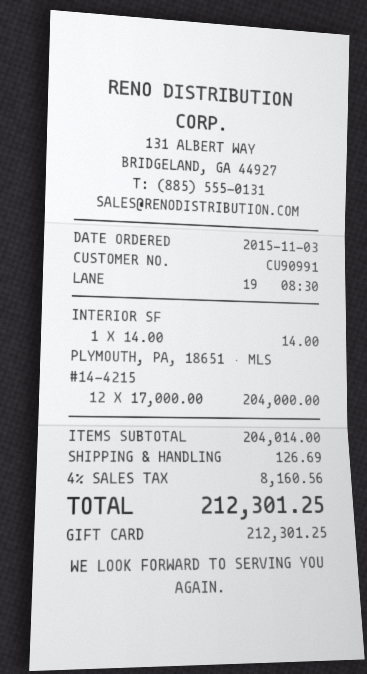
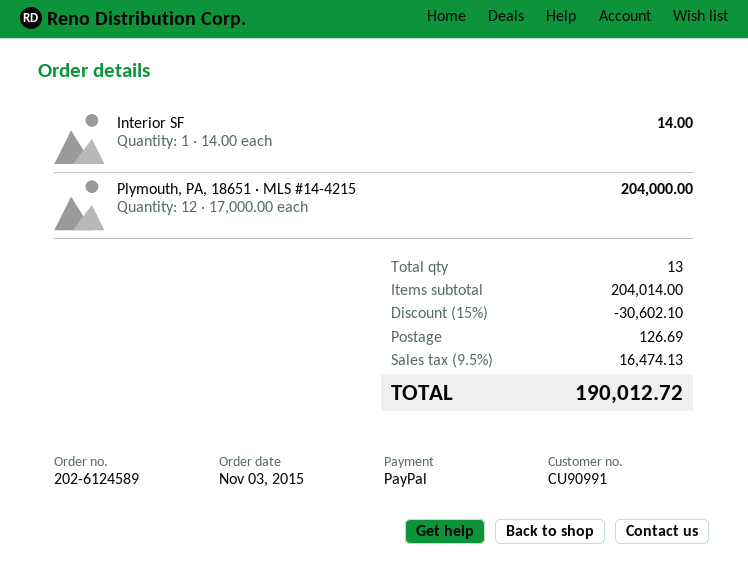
payment method: gift card -> PayPal
discount: none -> 15% = 30602.10
tax: 4% = 8160.56 -> 9.5% = 16474.13
total: 212301.25 -> 190012.72

